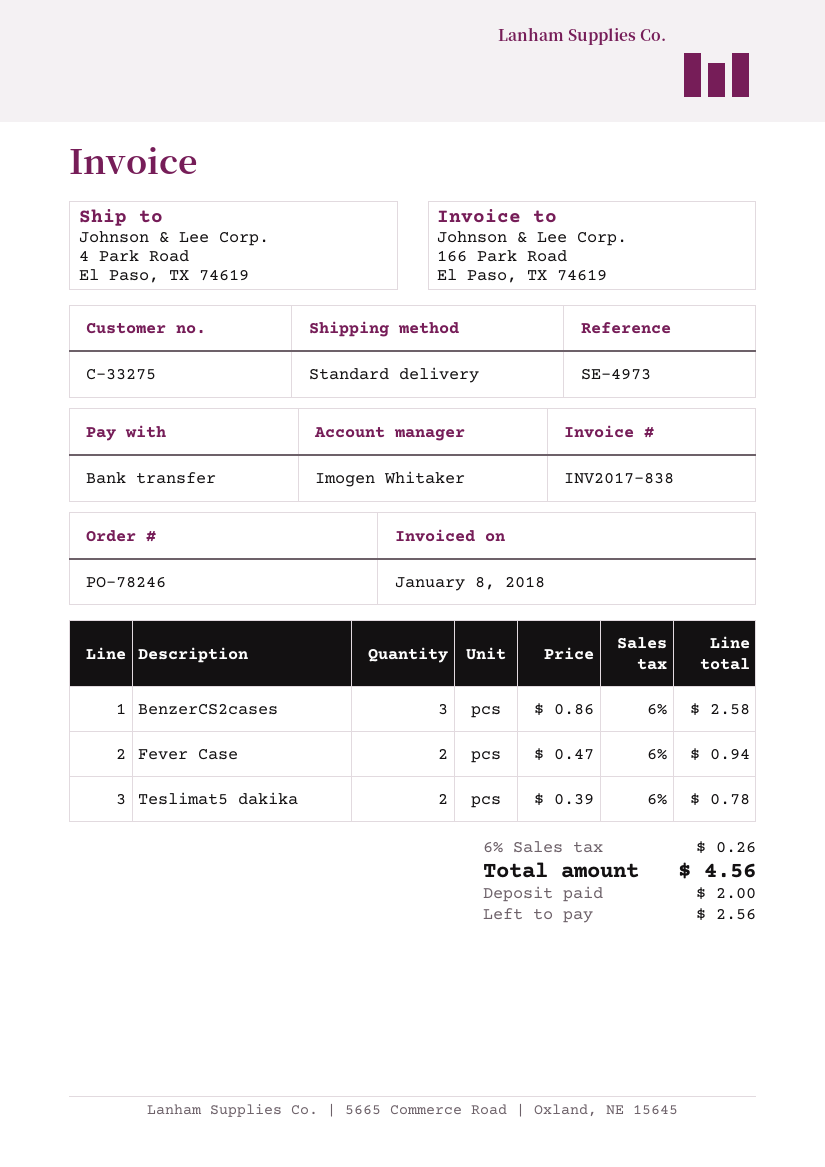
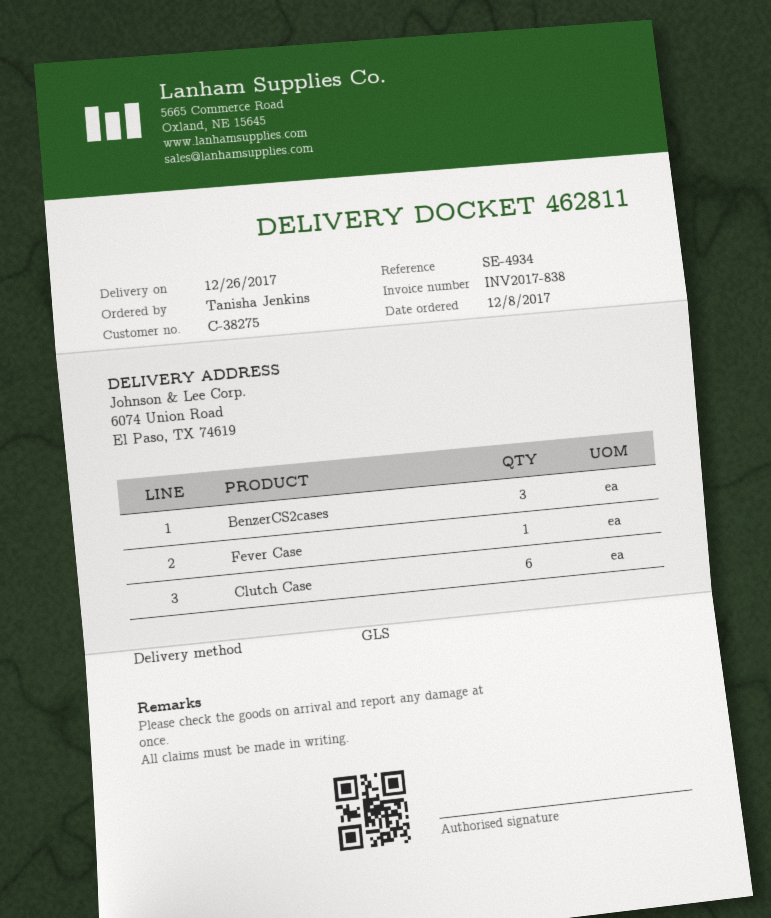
customer number: C-33275 -> C-38275
reference: SE-4973 -> SE-4934
shipping method: standard -> GLS
ship to: 4 Park Road, El Paso, TX 74619 -> 6074 Union Road, El Paso, TX 74619
Fever Case: 2 -> 1
Teslimat5 dakika: 2 -> none
Clutch Case: none -> 6

